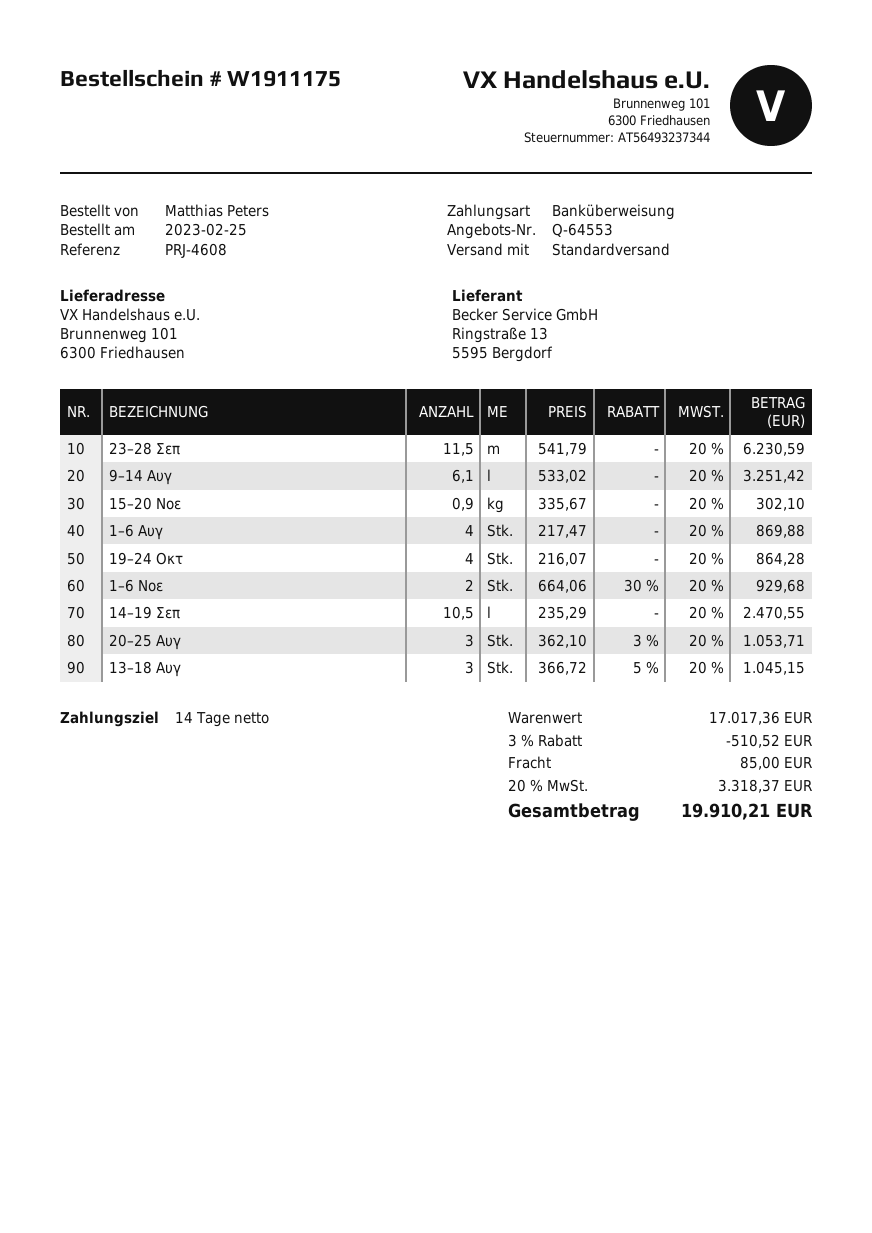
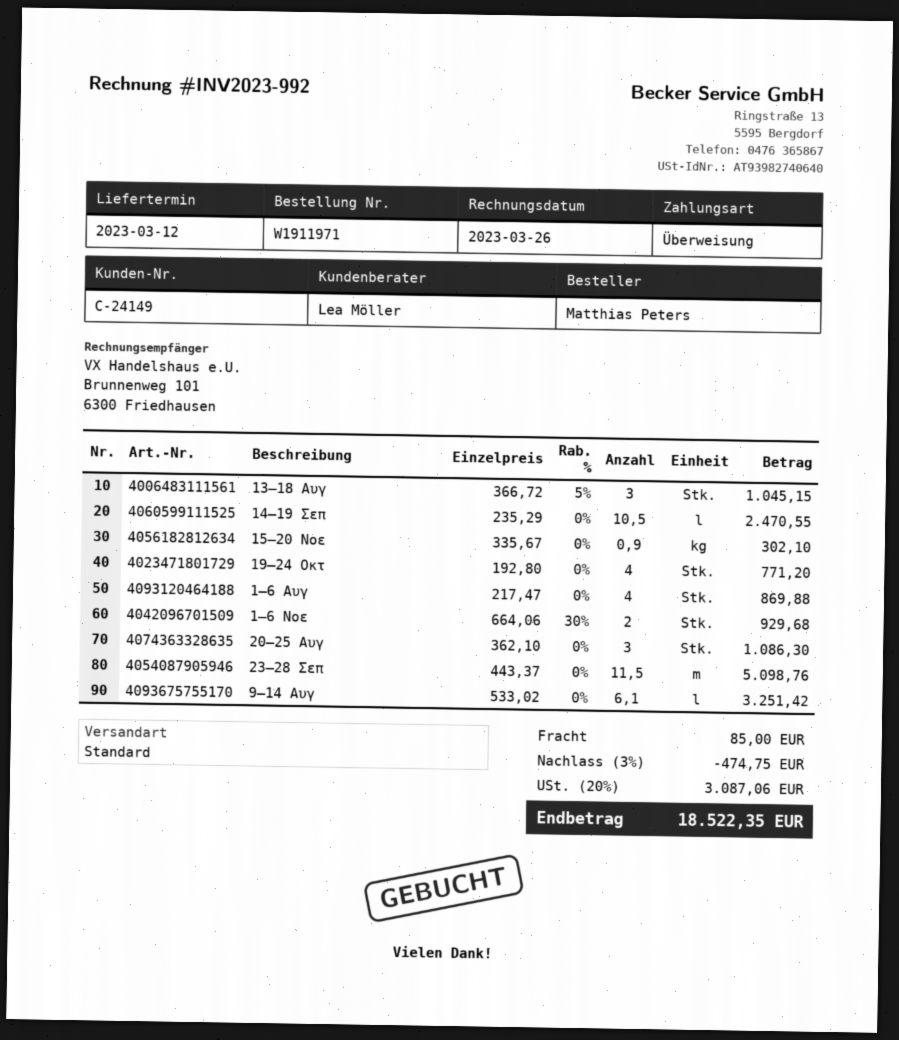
order number: W1911175 -> W1911971
23–28 Σεπ: 11.5 x 541.79 = 6230.59 -> 11.5 x 443.37 = 5098.76
19–24 Οκτ: 4 x 216.07 = 864.28 -> 4 x 192.80 = 771.20
20–25 Αυγ: 3 x 362.10 - 3% = 1053.71 -> 3 x 362.10 = 1086.30
discount: 3% = 510.52 -> 3% = 474.75
tax: 20% = 3318.37 -> 20% = 3087.06
total: 19910.21 -> 18522.35

